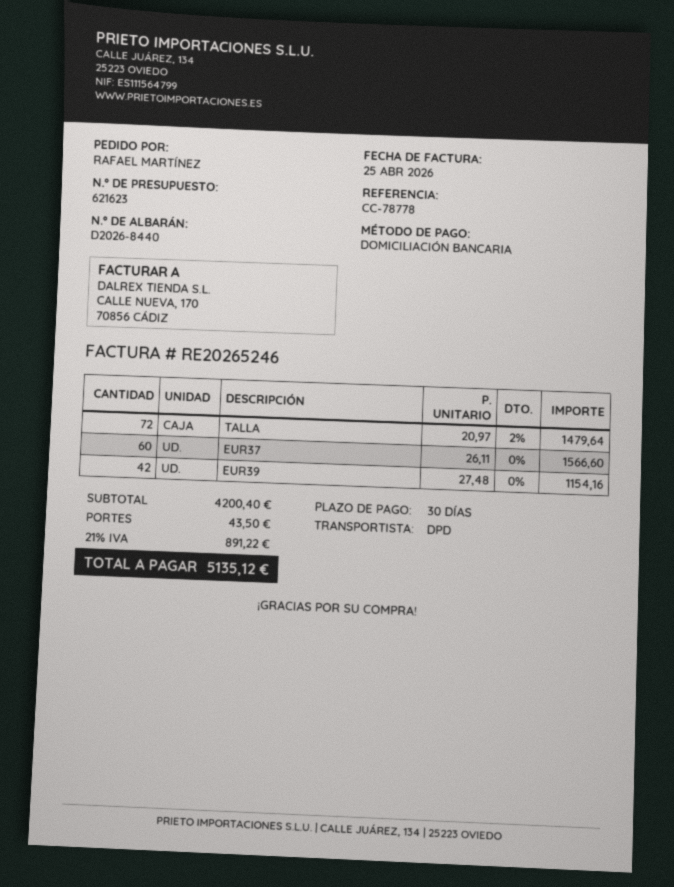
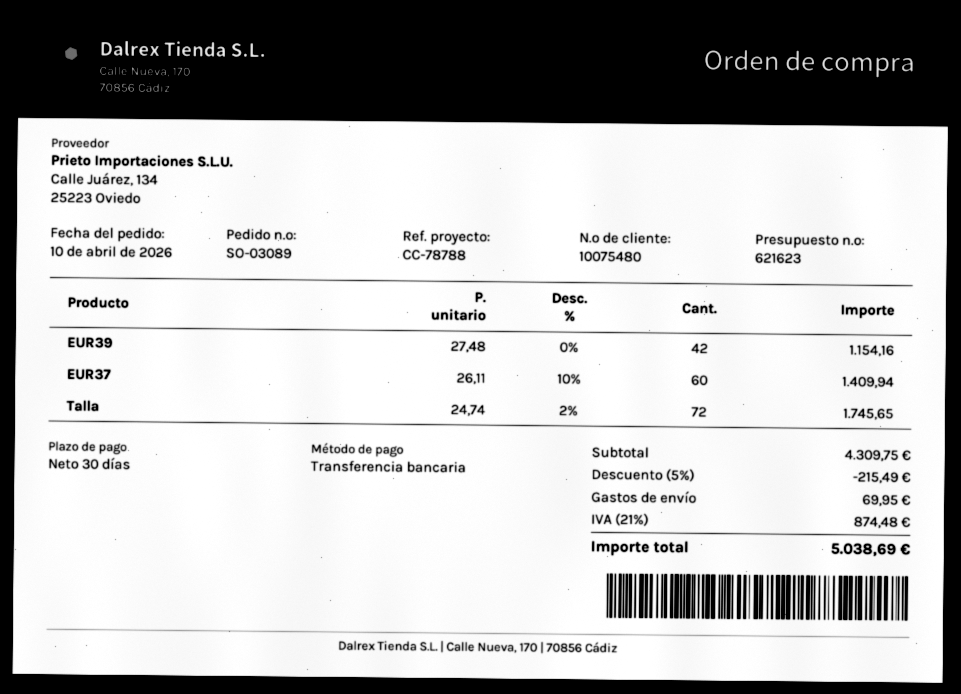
reference: CC-78778 -> CC-78788
payment method: direct debit -> bank transfer
TALLA: 72 x 20.97 - 2% = 1479.64 -> 72 x 24.74 - 2% = 1745.65
EUR37: 60 x 26.11 = 1566.60 -> 60 x 26.11 - 10% = 1409.94
subtotal: 4200.40 -> 4309.75
discount: none -> 5% = 215.49
shipping: 43.50 -> 69.95
tax: 21% = 891.22 -> 21% = 874.48
total: 5135.12 -> 5038.69

